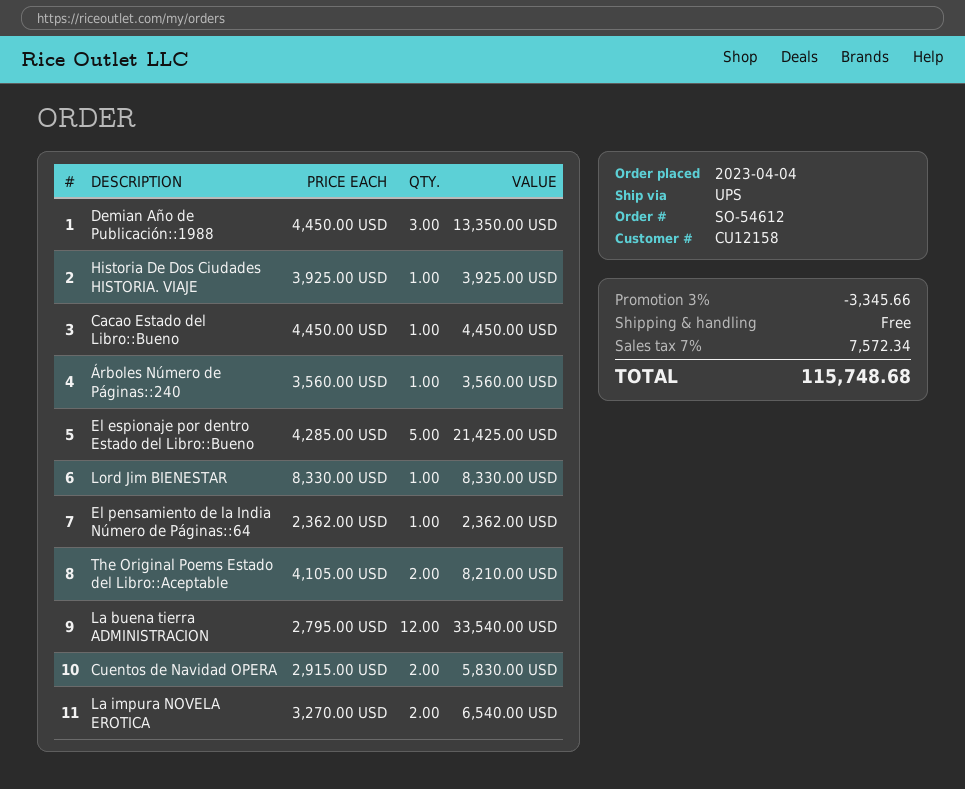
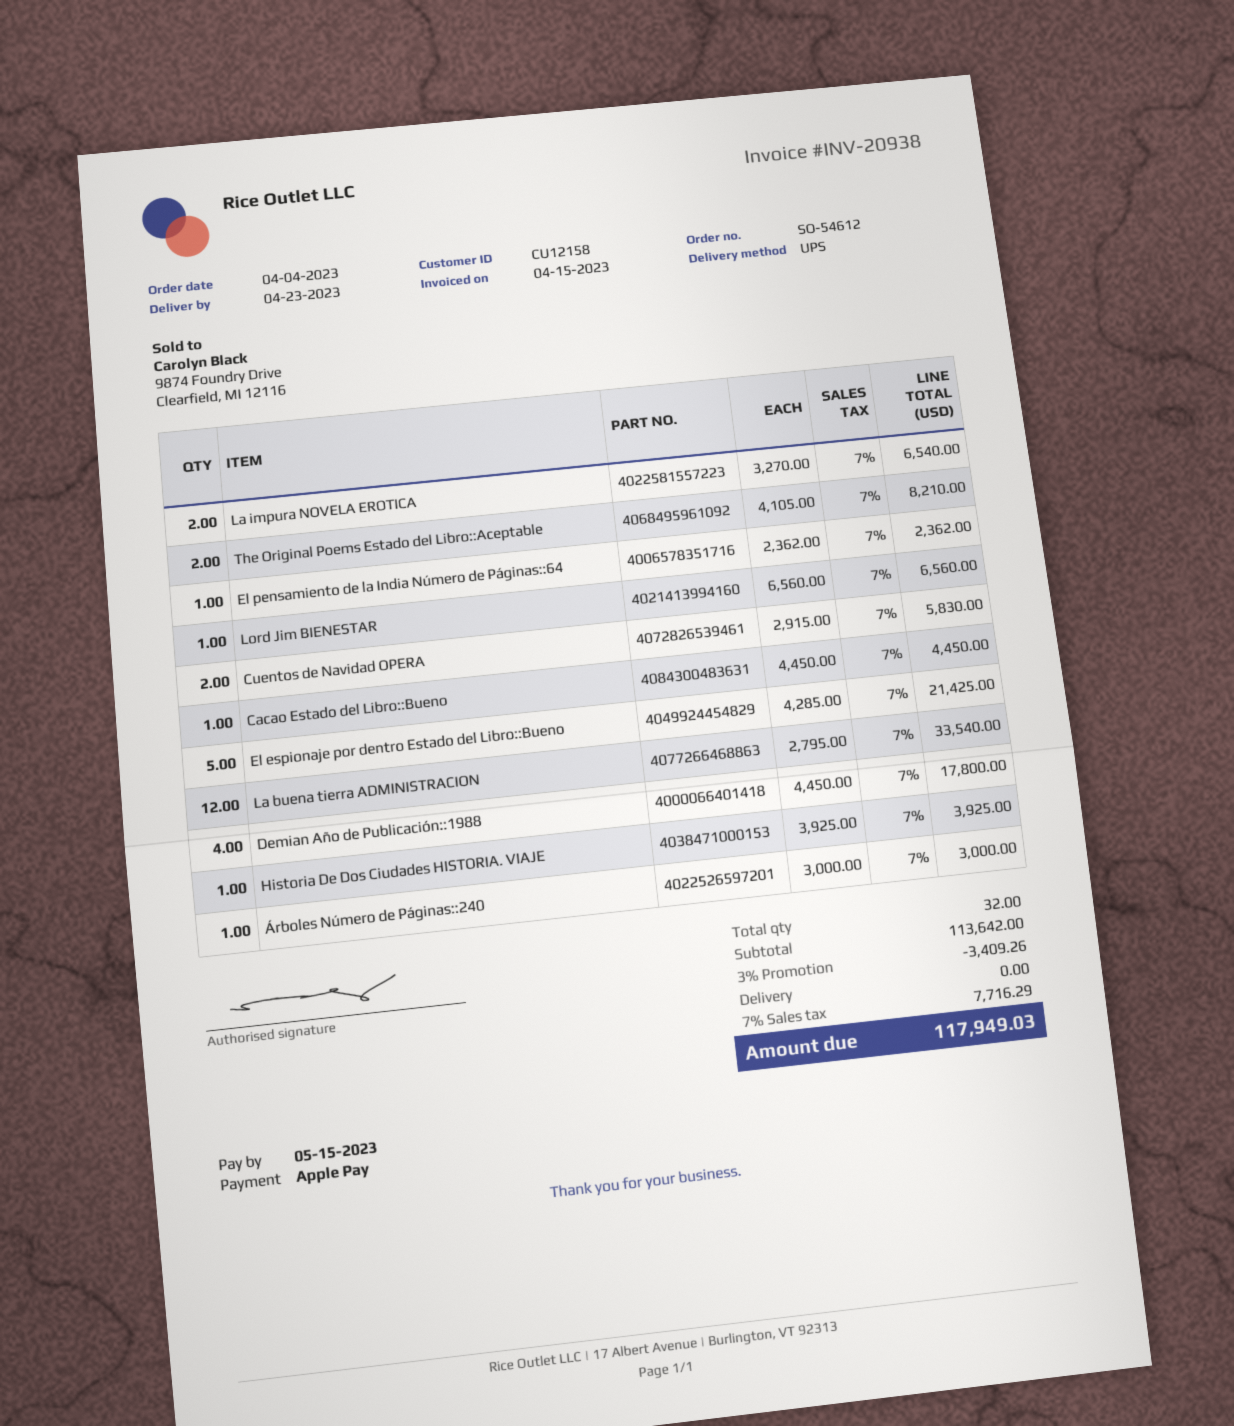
Demian Año de Publicación::1988: 3 x 4450.00 = 13350.00 -> 4 x 4450.00 = 17800.00
Árboles Número de Páginas::240: 1 x 3560.00 = 3560.00 -> 1 x 3000.00 = 3000.00
Lord Jim BIENESTAR: 1 x 8330.00 = 8330.00 -> 1 x 6560.00 = 6560.00
discount: 3% = 3345.66 -> 3% = 3409.26
tax: 7% = 7572.34 -> 7% = 7716.29
total: 115748.68 -> 117949.03

